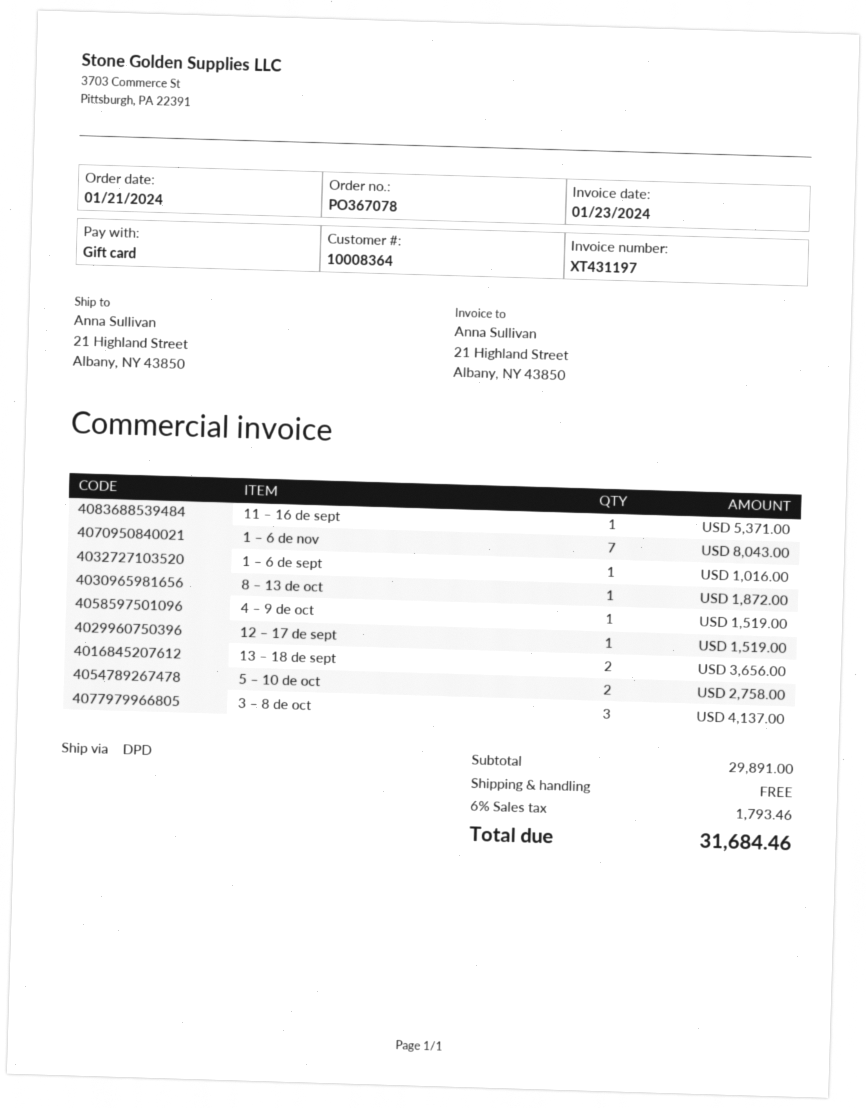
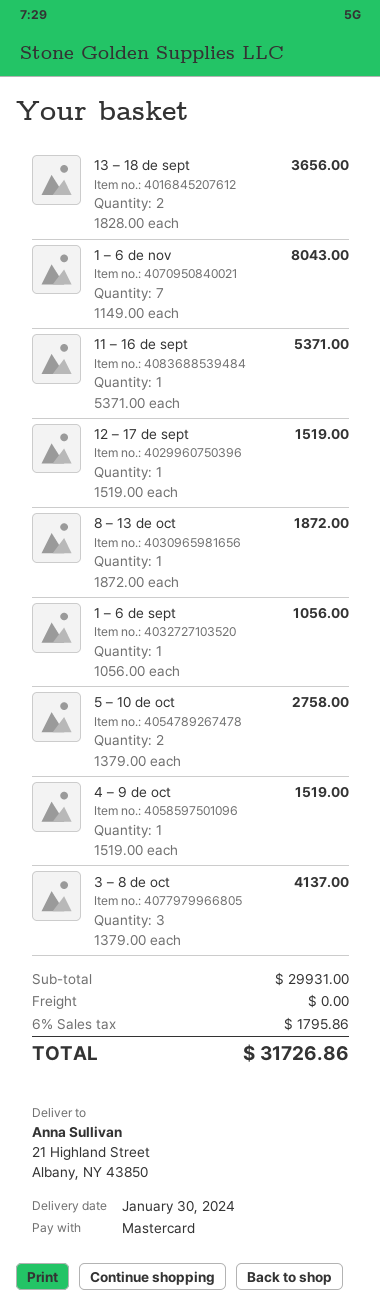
payment method: gift card -> Mastercard
1 – 6 de sept: 1 for 1016.00 -> 1 for 1056.00
subtotal: 29891.00 -> 29931.00
tax: 6% = 1793.46 -> 6% = 1795.86
total: 31684.46 -> 31726.86

